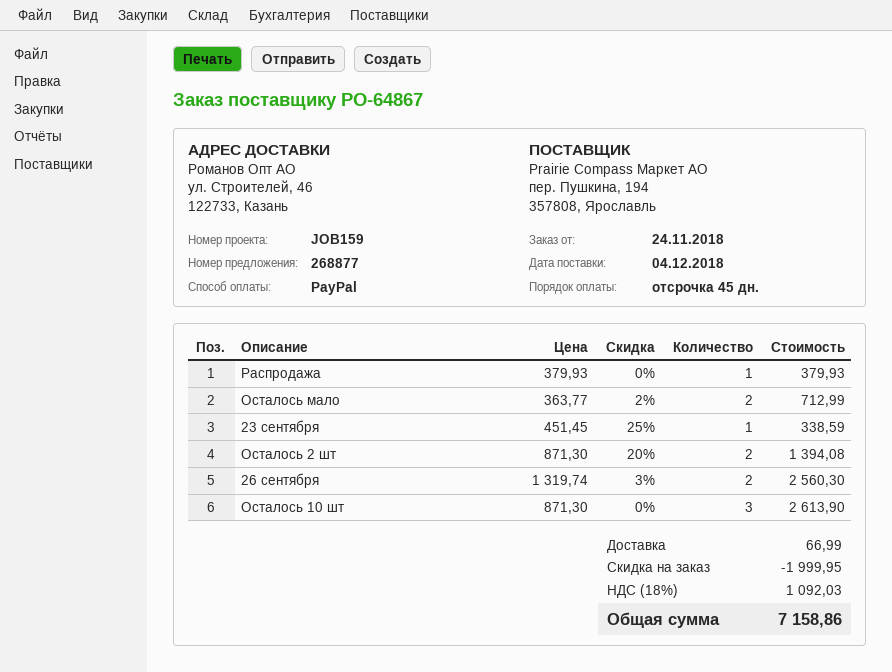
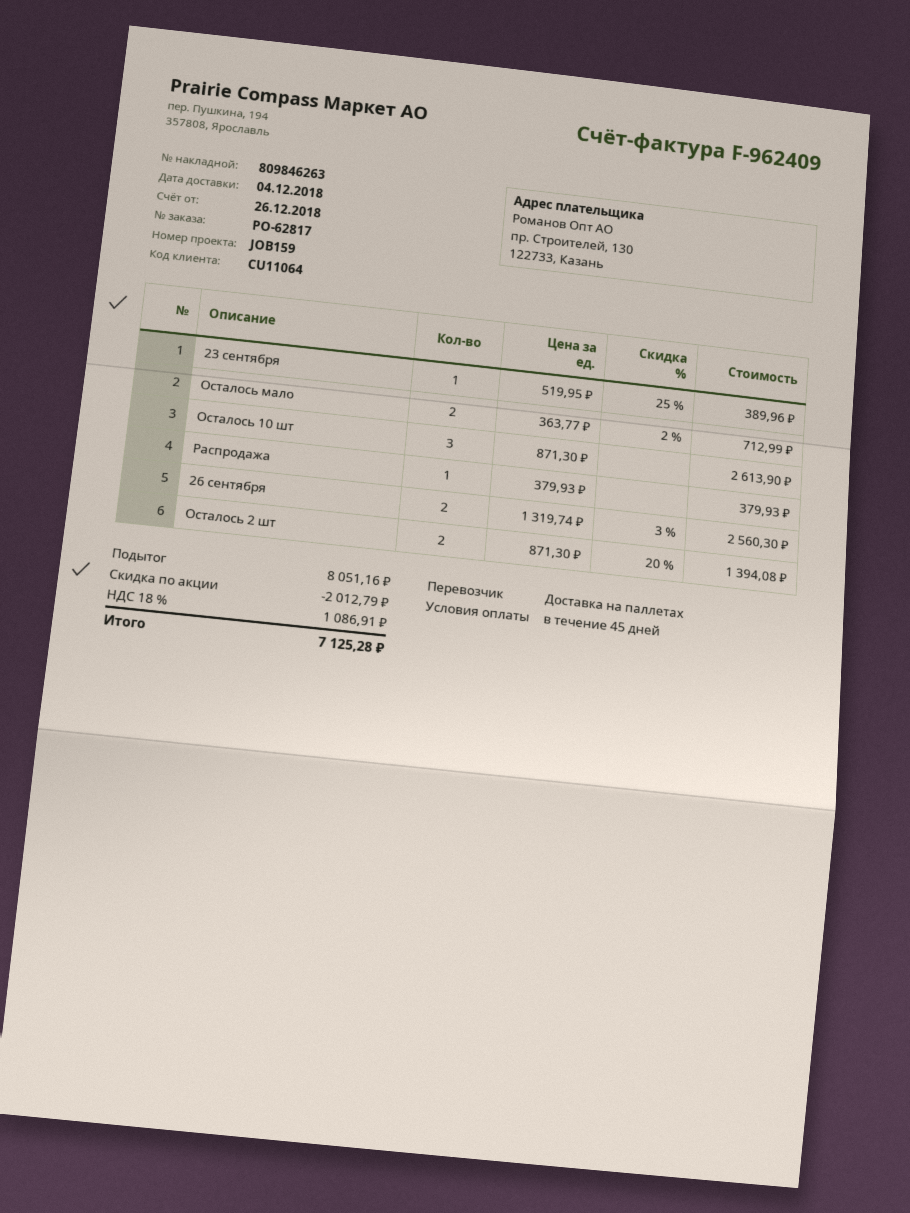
order number: PO-64867 -> PO-62817
23 сентября: 1 x 451.45 - 25% = 338.59 -> 1 x 519.95 - 25% = 389.96
discount: 1999.95 -> 2012.79
shipping: 66.99 -> none
tax: 18% = 1092.03 -> 18% = 1086.91
total: 7158.86 -> 7125.28

